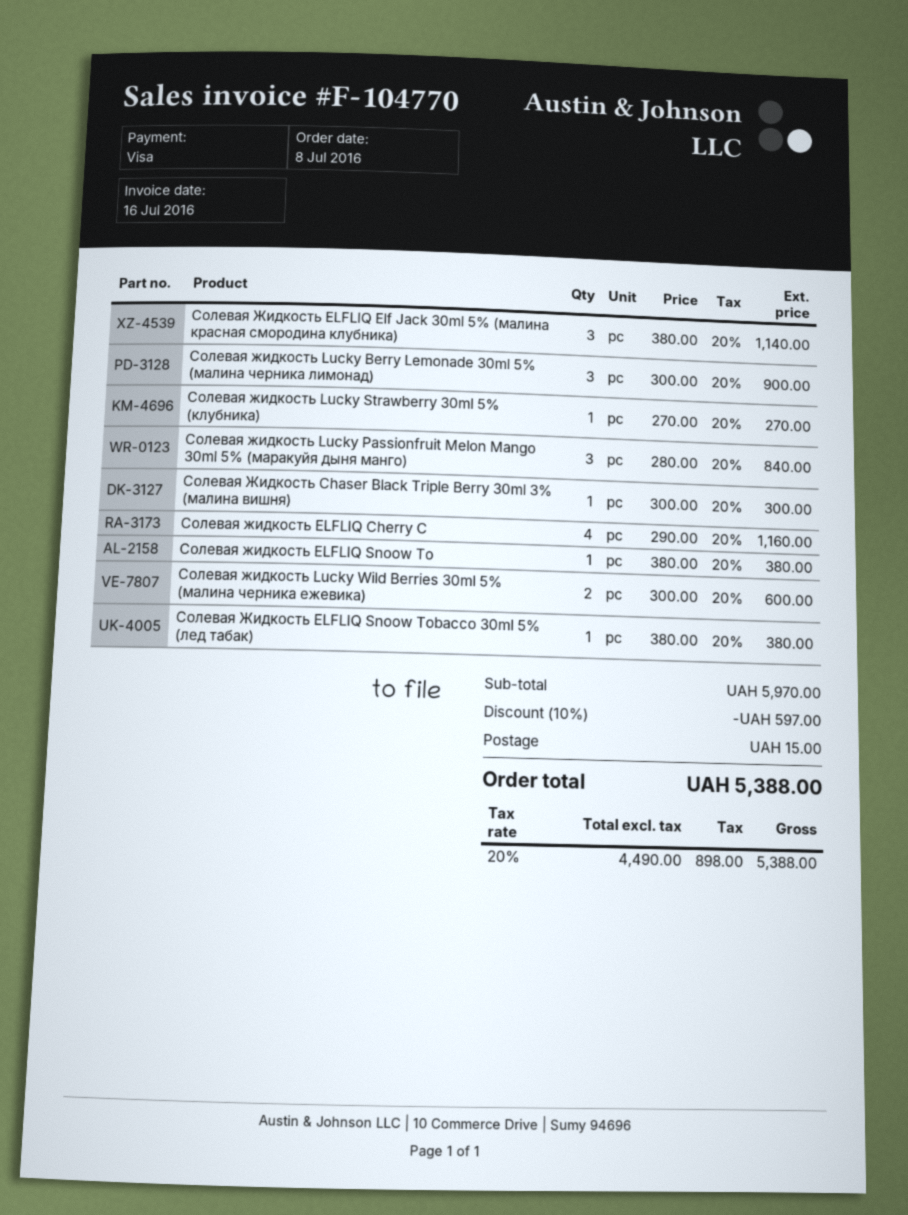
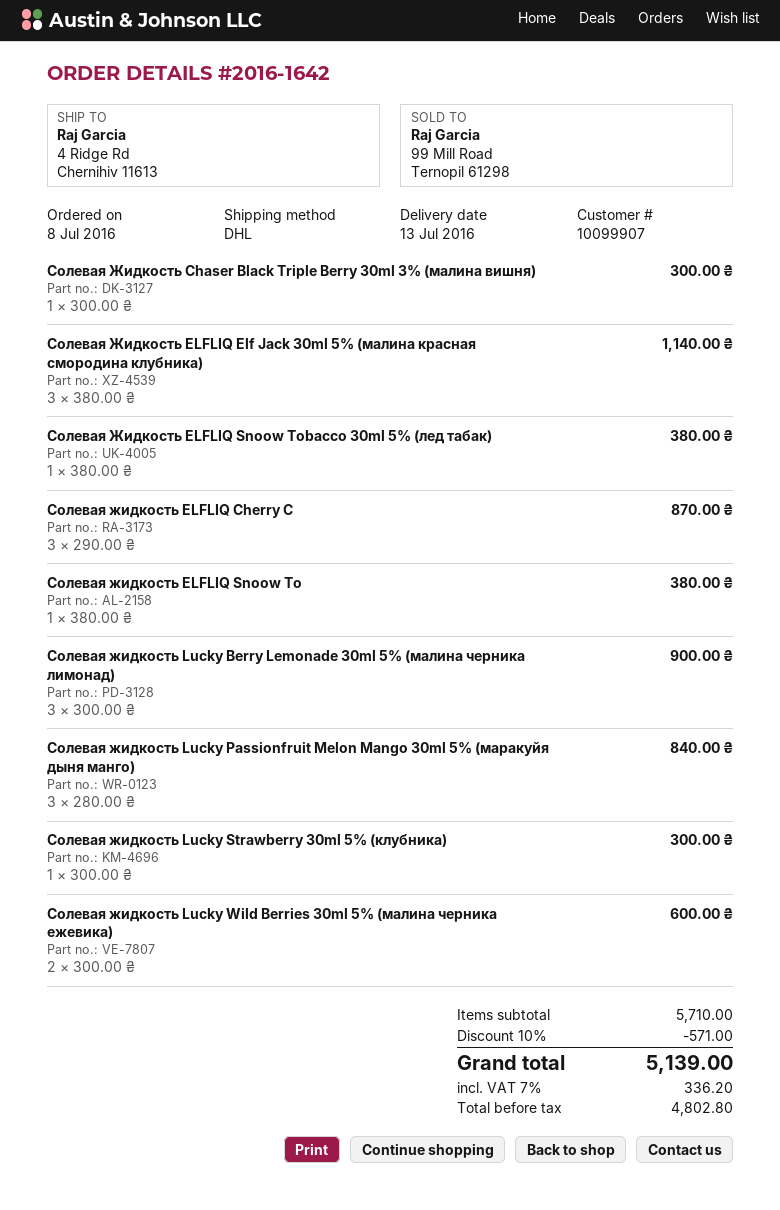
Солевая жидкость Lucky Strawberry 30ml 5% (клубника): 1 x 270.00 = 270.00 -> 1 x 300.00 = 300.00
Солевая жидкость ELFLIQ Cherry C: 4 x 290.00 = 1160.00 -> 3 x 290.00 = 870.00
subtotal: 5970.00 -> 5710.00
discount: 10% = 597.00 -> 10% = 571.00
shipping: 15.00 -> none
net: 4490.00 -> 4802.80
tax: 20% = 898.00 -> 7% = 336.20
total: 5388.00 -> 5139.00

